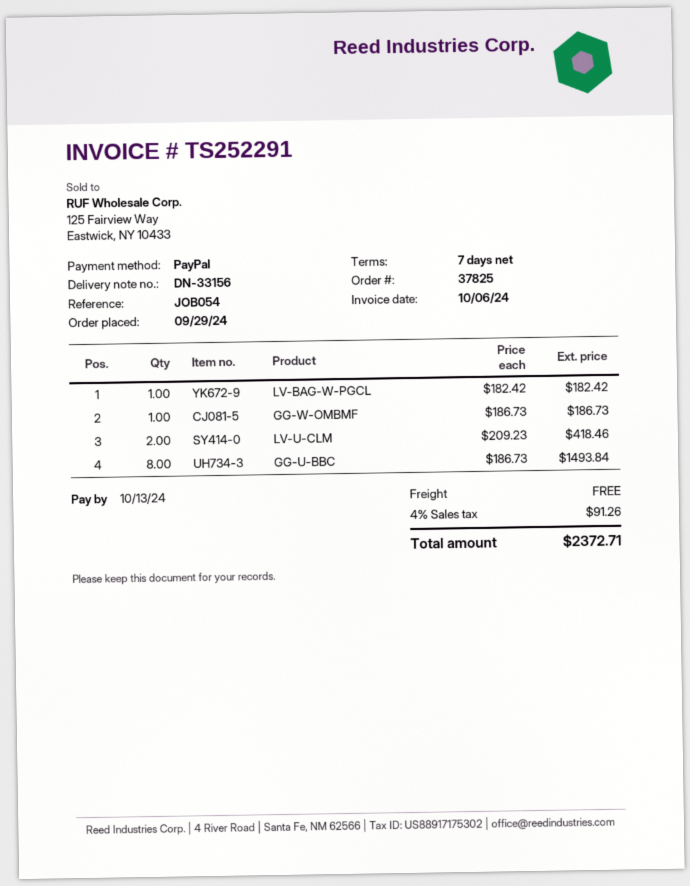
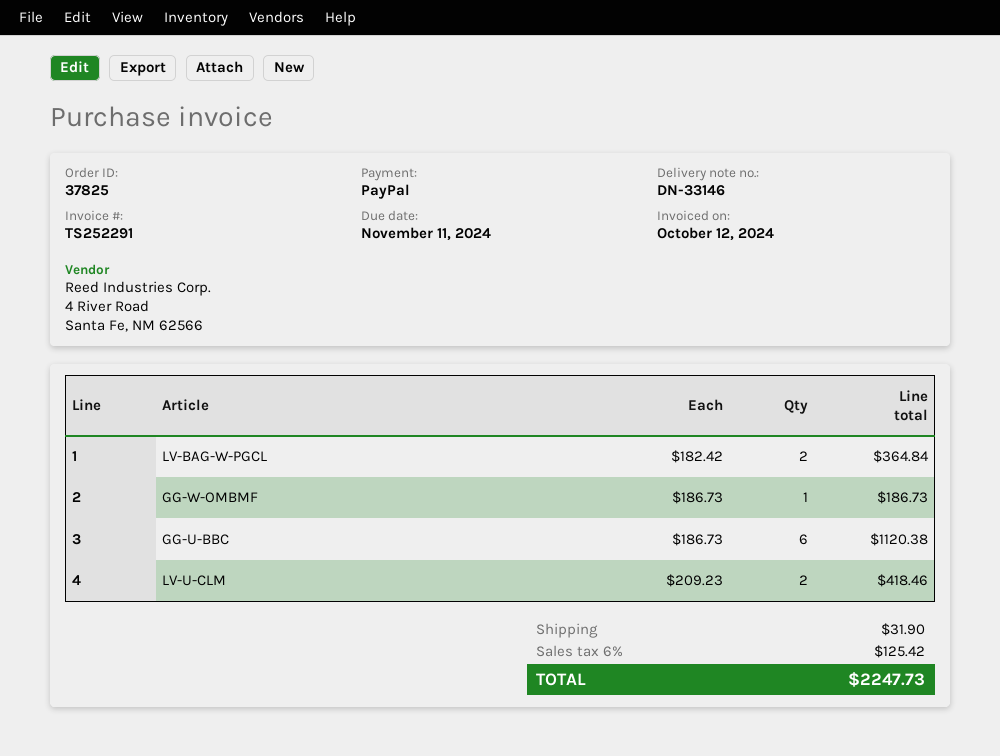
delivery note number: DN-33156 -> DN-33146
invoice date: 2024-10-06 -> 2024-10-12
due date: 2024-10-13 -> 2024-11-11
LV-BAG-W-PGCL: 1 x 182.42 = 182.42 -> 2 x 182.42 = 364.84
GG-U-BBC: 8 x 186.73 = 1493.84 -> 6 x 186.73 = 1120.38
shipping: 0.00 -> 31.90
tax: 4% = 91.26 -> 6% = 125.42
total: 2372.71 -> 2247.73

